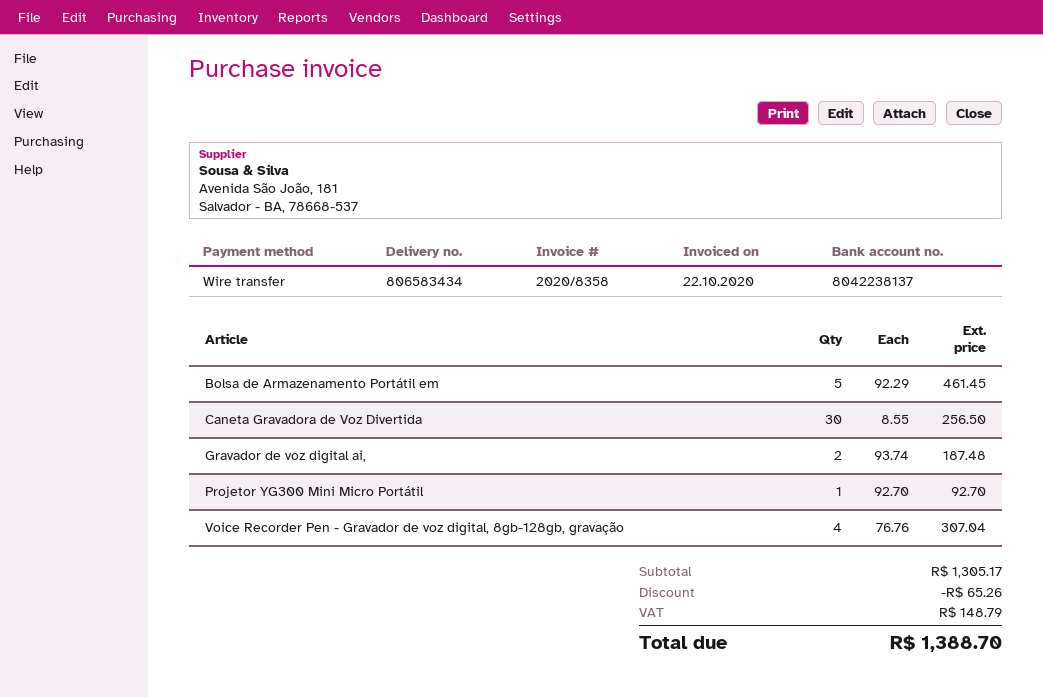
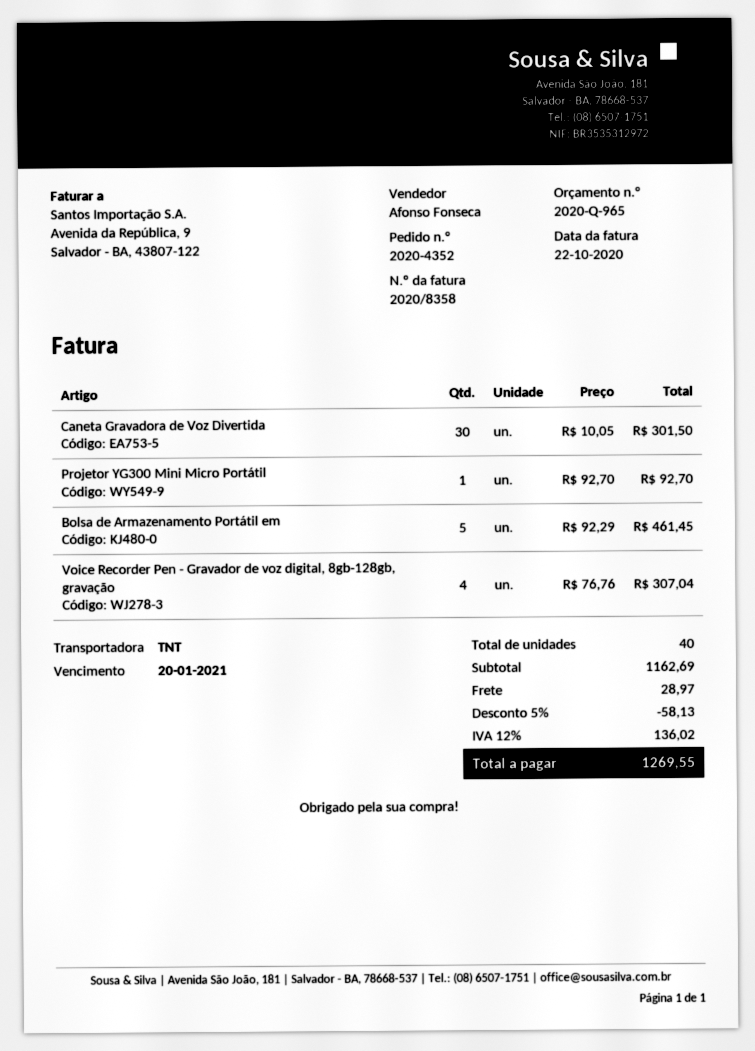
Caneta Gravadora de Voz Divertida: 30 x 8.55 = 256.50 -> 30 x 10.05 = 301.50
Gravador de voz digital ai,: 2 x 93.74 = 187.48 -> none
subtotal: 1305.17 -> 1162.69
discount: 65.26 -> 58.13
shipping: none -> 28.97
tax: 148.79 -> 136.02
total: 1388.70 -> 1269.55

